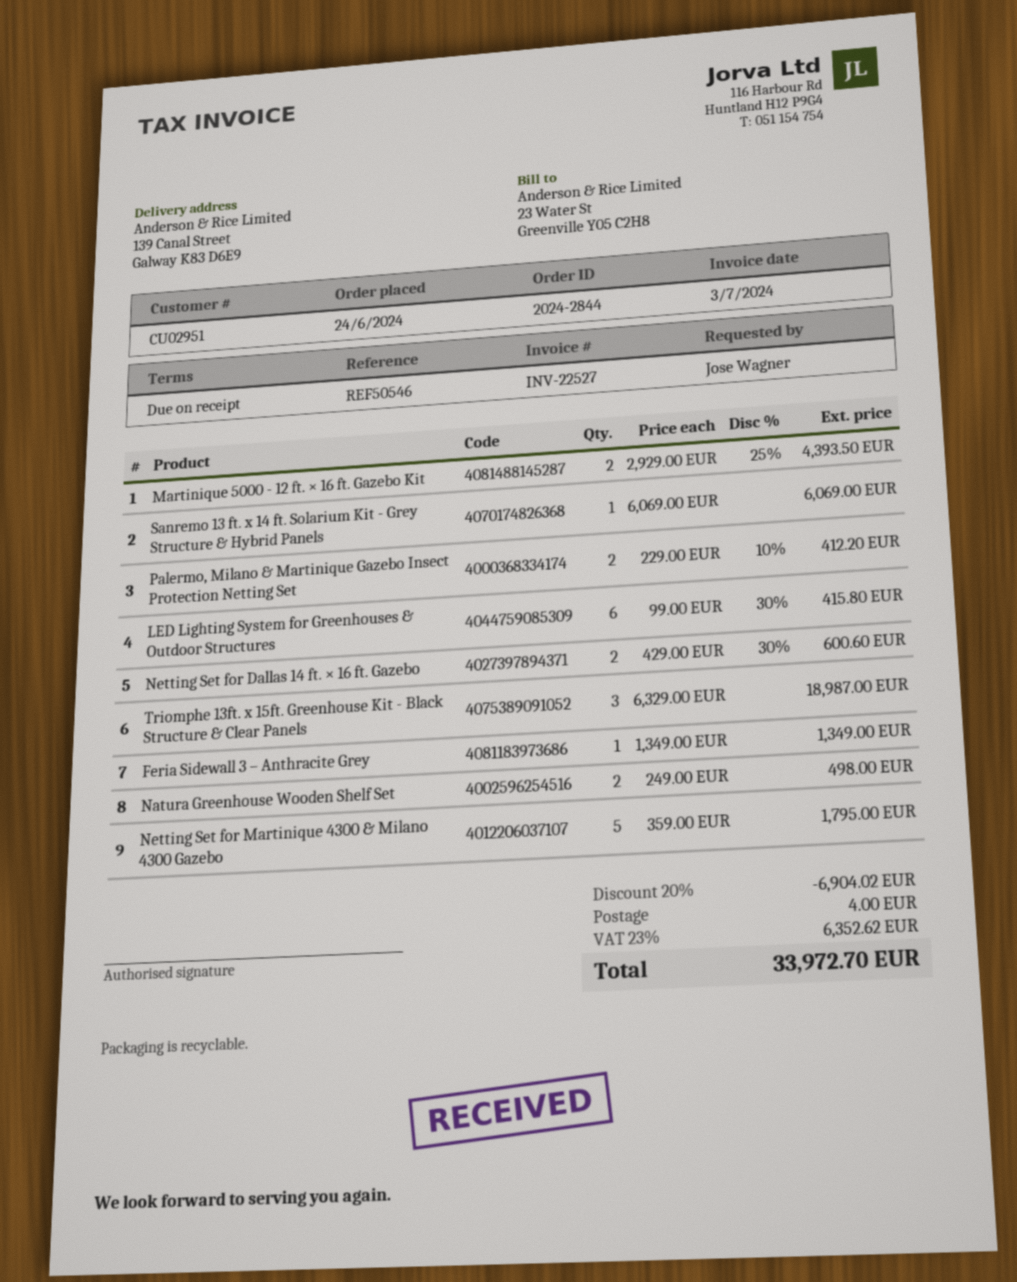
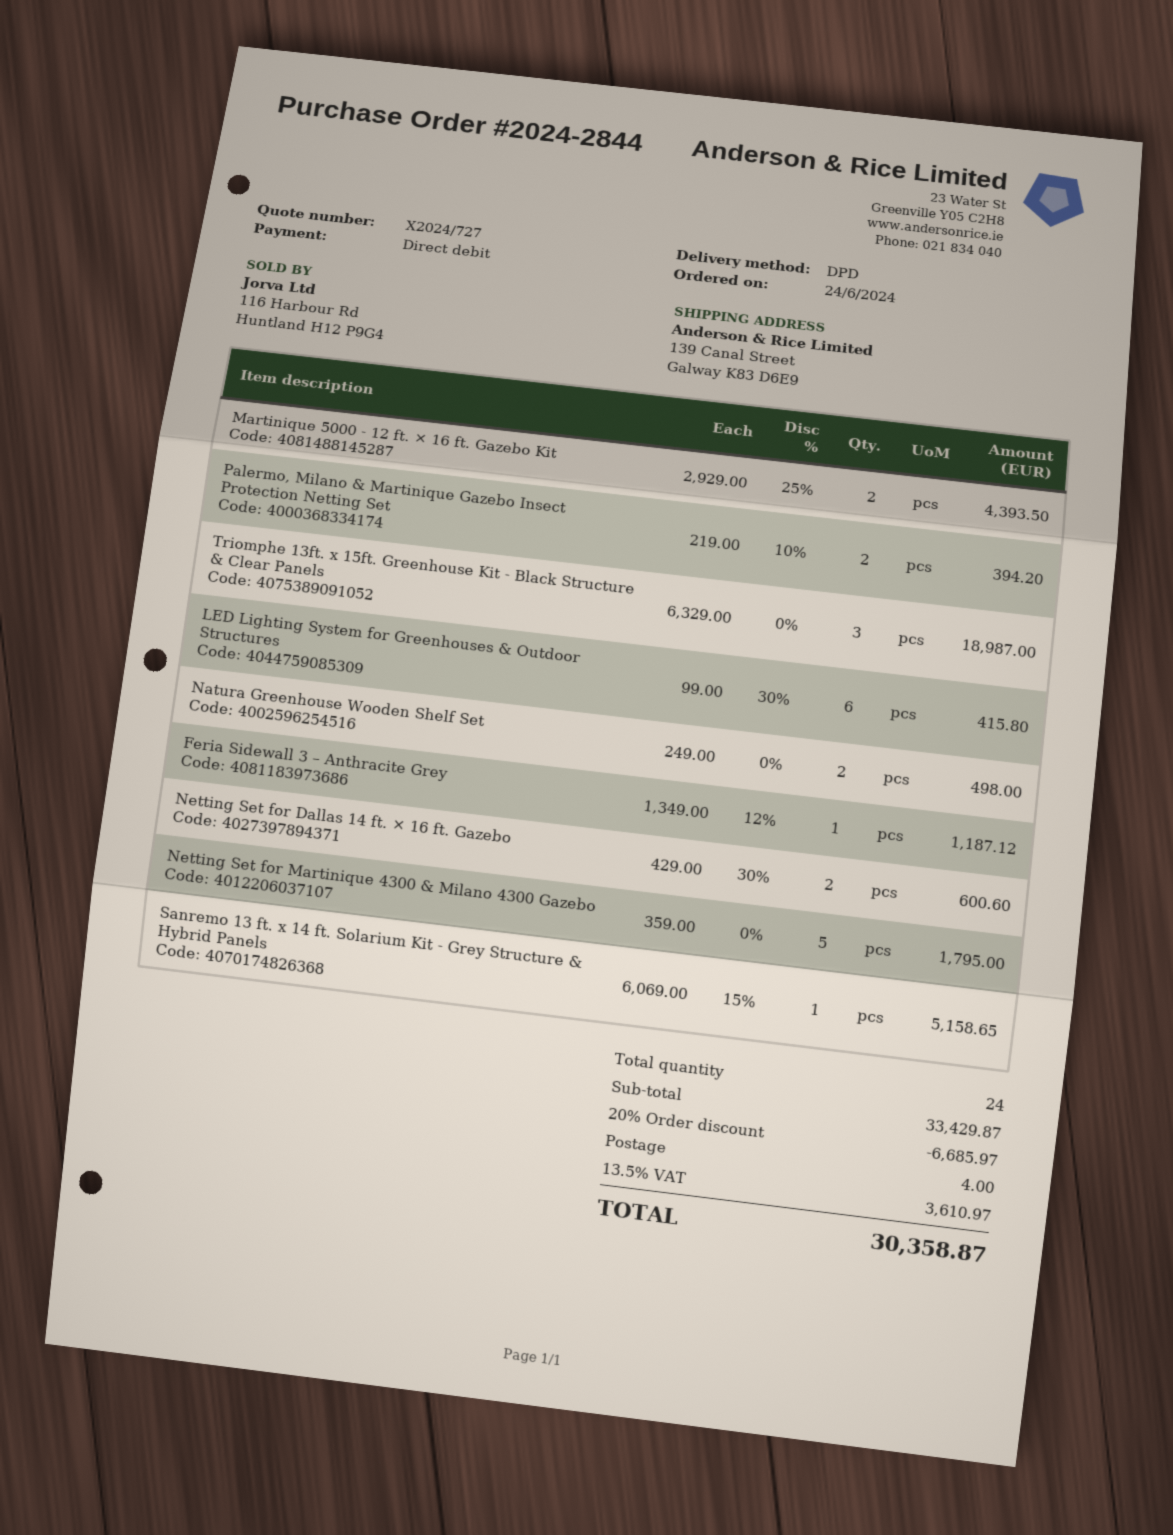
Sanremo 13 ft. x 14 ft. Solarium Kit - Grey Structure & Hybrid Panels: 1 x 6069.00 = 6069.00 -> 1 x 6069.00 - 15% = 5158.65
Palermo, Milano & Martinique Gazebo Insect Protection Netting Set: 2 x 229.00 - 10% = 412.20 -> 2 x 219.00 - 10% = 394.20
Feria Sidewall 3 – Anthracite Grey: 1 x 1349.00 = 1349.00 -> 1 x 1349.00 - 12% = 1187.12
discount: 20% = 6904.02 -> 20% = 6685.97
tax: 23% = 6352.62 -> 13.5% = 3610.97
total: 33972.70 -> 30358.87

